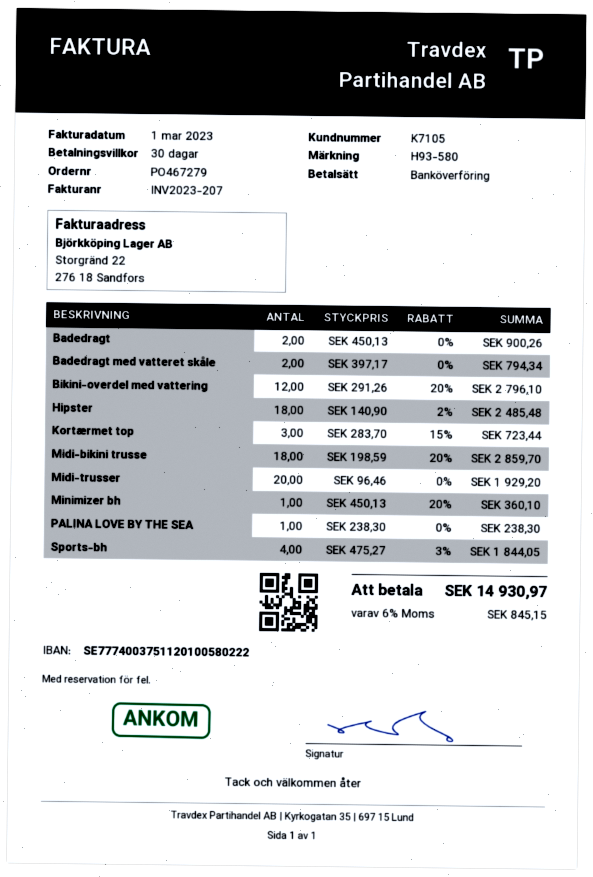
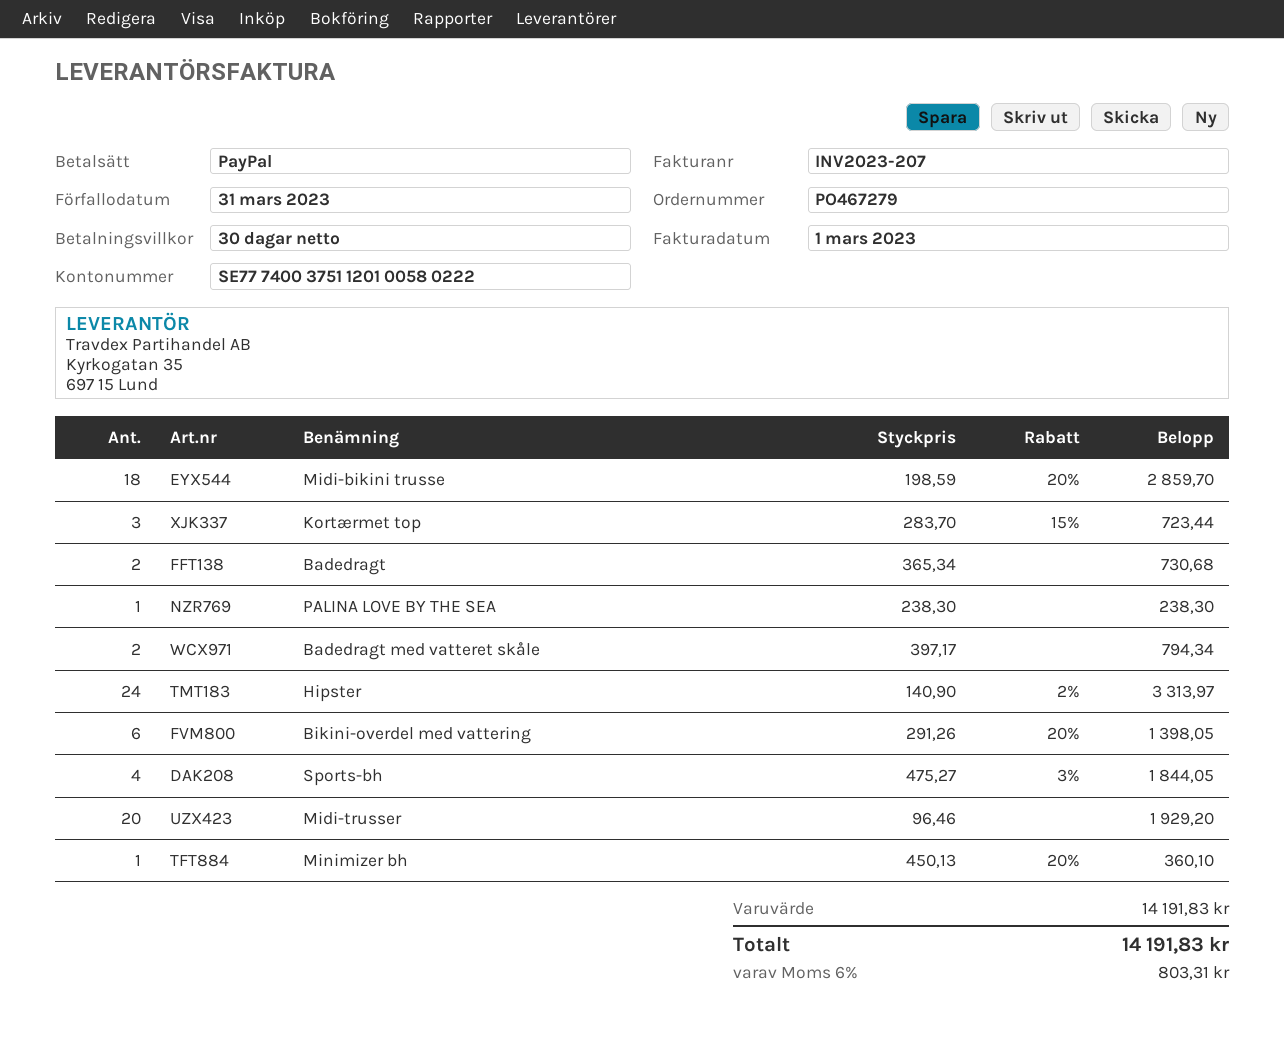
payment method: bank transfer -> PayPal
Badedragt: 2 x 450.13 = 900.26 -> 2 x 365.34 = 730.68
Bikini-overdel med vattering: 12 x 291.26 - 20% = 2796.10 -> 6 x 291.26 - 20% = 1398.05
Hipster: 18 x 140.90 - 2% = 2485.48 -> 24 x 140.90 - 2% = 3313.97
tax: 6% = 845.15 -> 6% = 803.31
total: 14930.97 -> 14191.83

